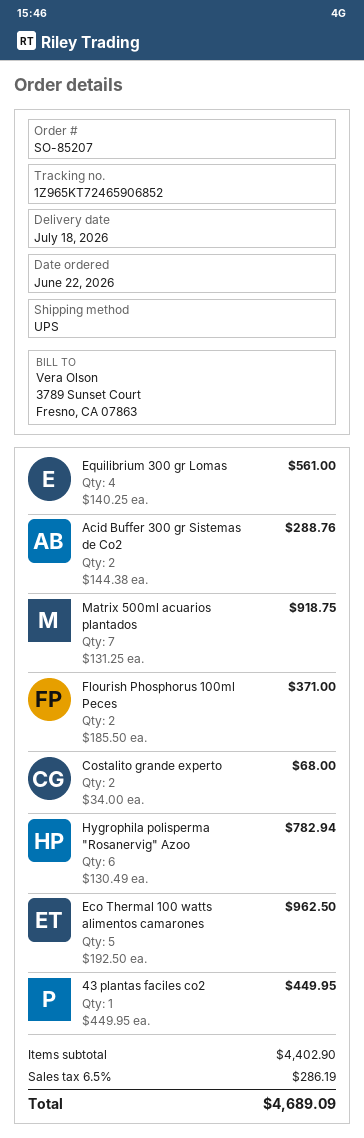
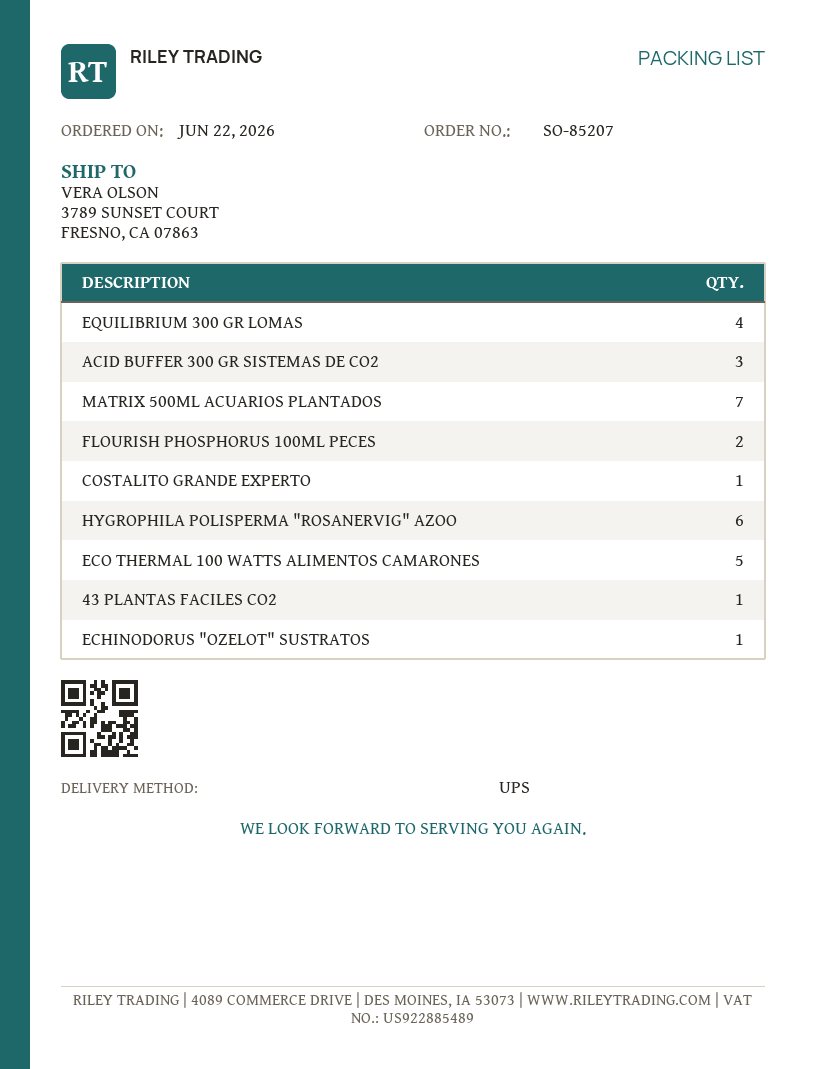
Acid Buffer 300 gr Sistemas de Co2: 2 -> 3
Costalito grande experto: 2 -> 1
ECHINODORUS "OZELOT" SUSTRATOS: none -> 1

